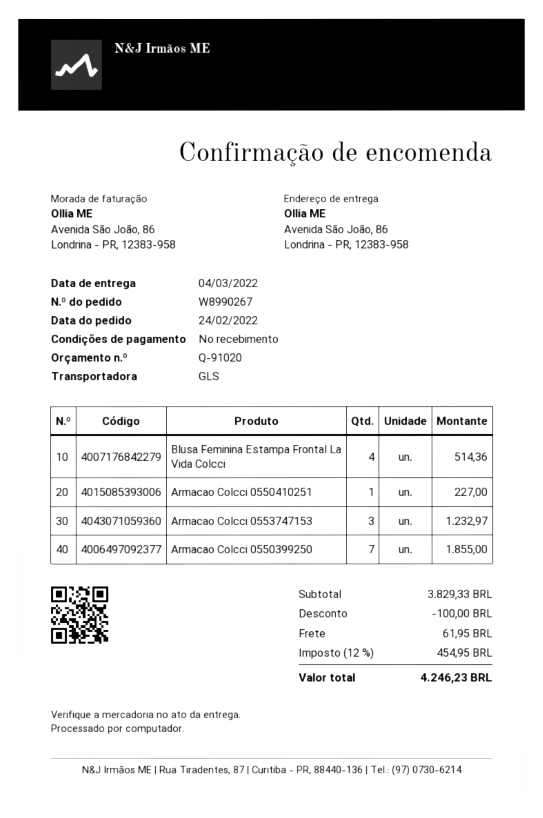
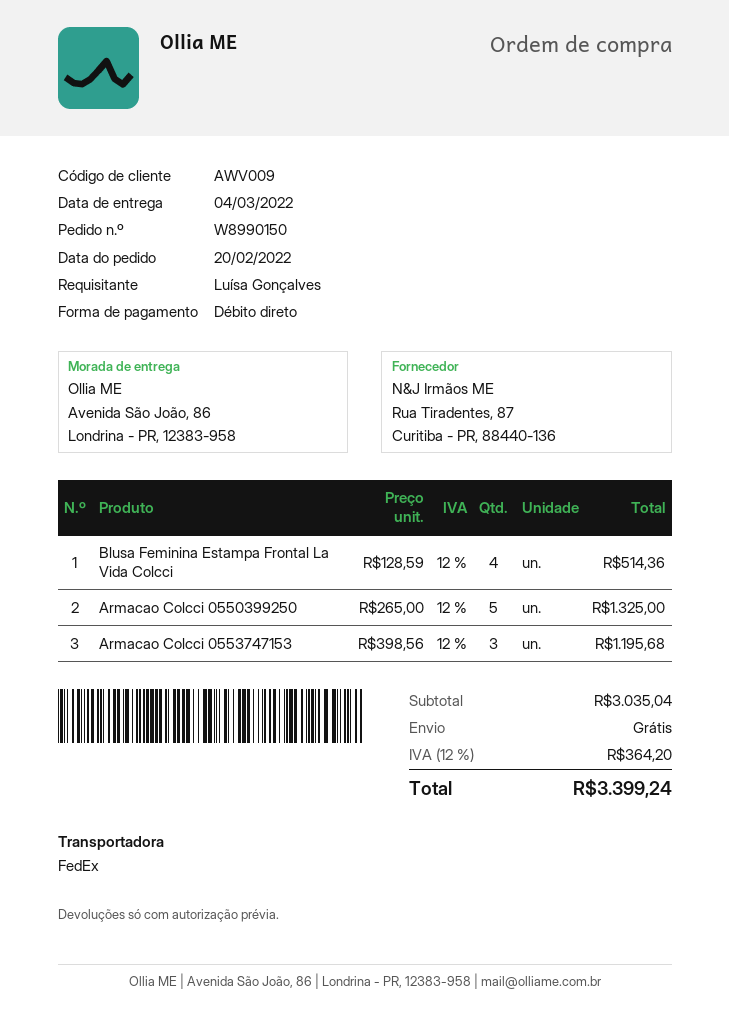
order number: W8990267 -> W8990150
order date: 2022-02-24 -> 2022-02-20
shipping method: GLS -> FedEx
Armacao Colcci 0550410251: 1 for 227.00 -> none
Armacao Colcci 0553747153: 3 for 1232.97 -> 3 for 1195.68
Armacao Colcci 0550399250: 7 for 1855.00 -> 5 for 1325.00
subtotal: 3829.33 -> 3035.04
discount: 100.00 -> none
shipping: 61.95 -> 0.00
tax: 12% = 454.95 -> 12% = 364.20
total: 4246.23 -> 3399.24

